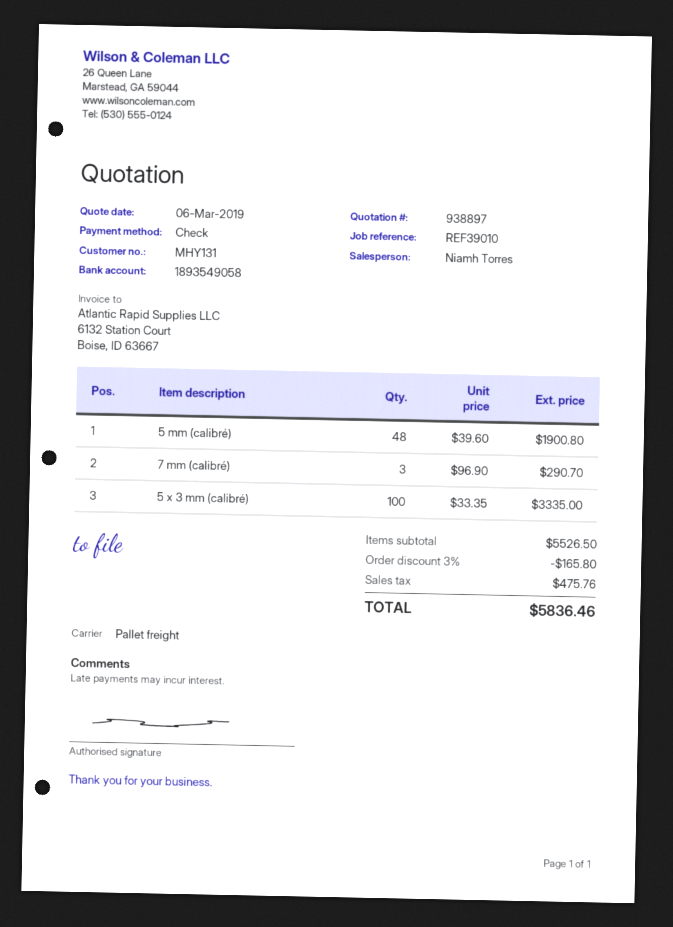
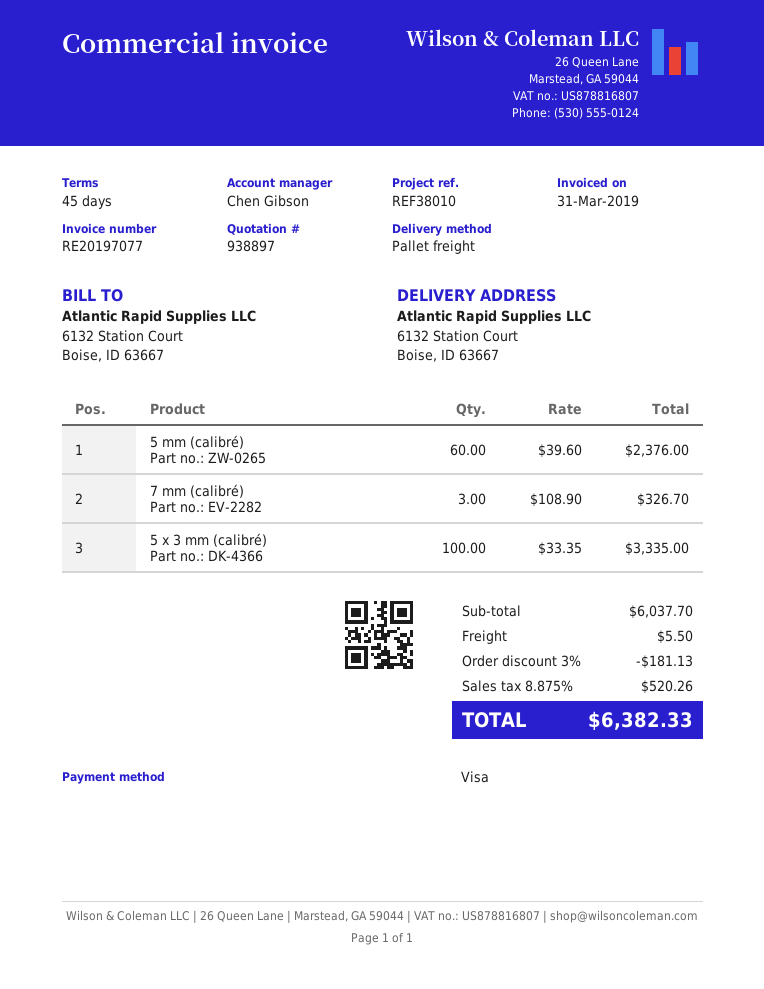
reference: REF39010 -> REF38010
sales rep: Niamh Torres -> Chen Gibson
payment method: cheque -> Visa
5 mm (calibré): 48 x 39.60 = 1900.80 -> 60 x 39.60 = 2376.00
7 mm (calibré): 3 x 96.90 = 290.70 -> 3 x 108.90 = 326.70
subtotal: 5526.50 -> 6037.70
discount: 3% = 165.80 -> 3% = 181.13
shipping: none -> 5.50
tax: 475.76 -> 520.26
total: 5836.46 -> 6382.33

